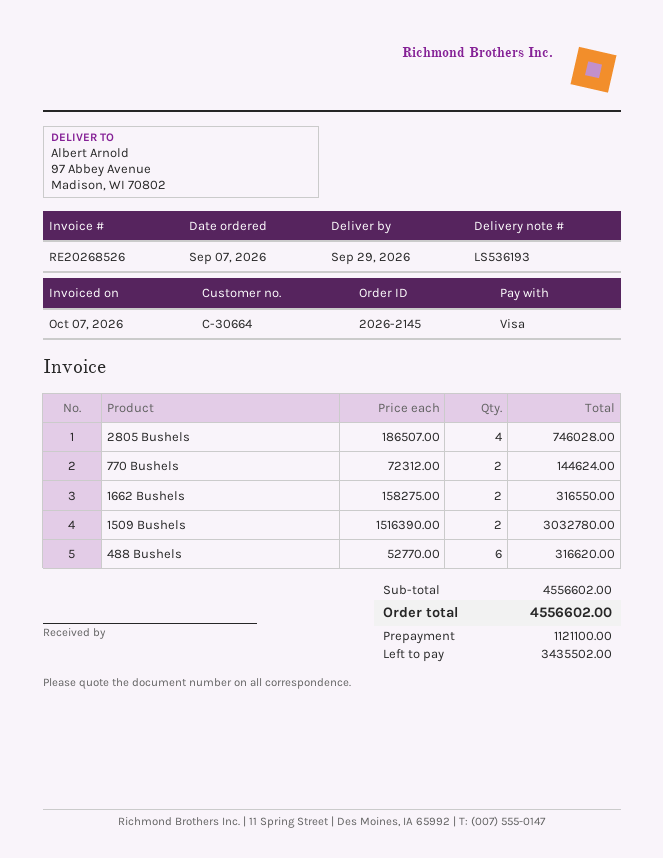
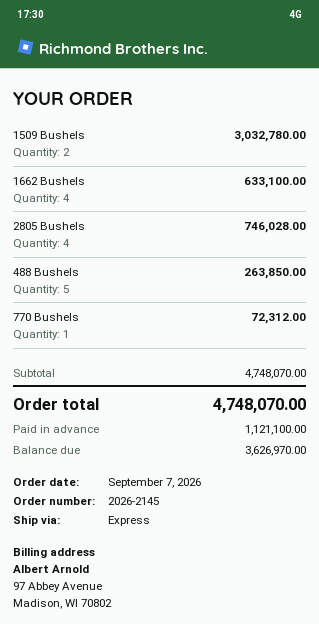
770 Bushels: 2 for 144624.00 -> 1 for 72312.00
1662 Bushels: 2 for 316550.00 -> 4 for 633100.00
488 Bushels: 6 for 316620.00 -> 5 for 263850.00
subtotal: 4556602.00 -> 4748070.00
total: 4556602.00 -> 4748070.00
balance: 3435502.00 -> 3626970.00

